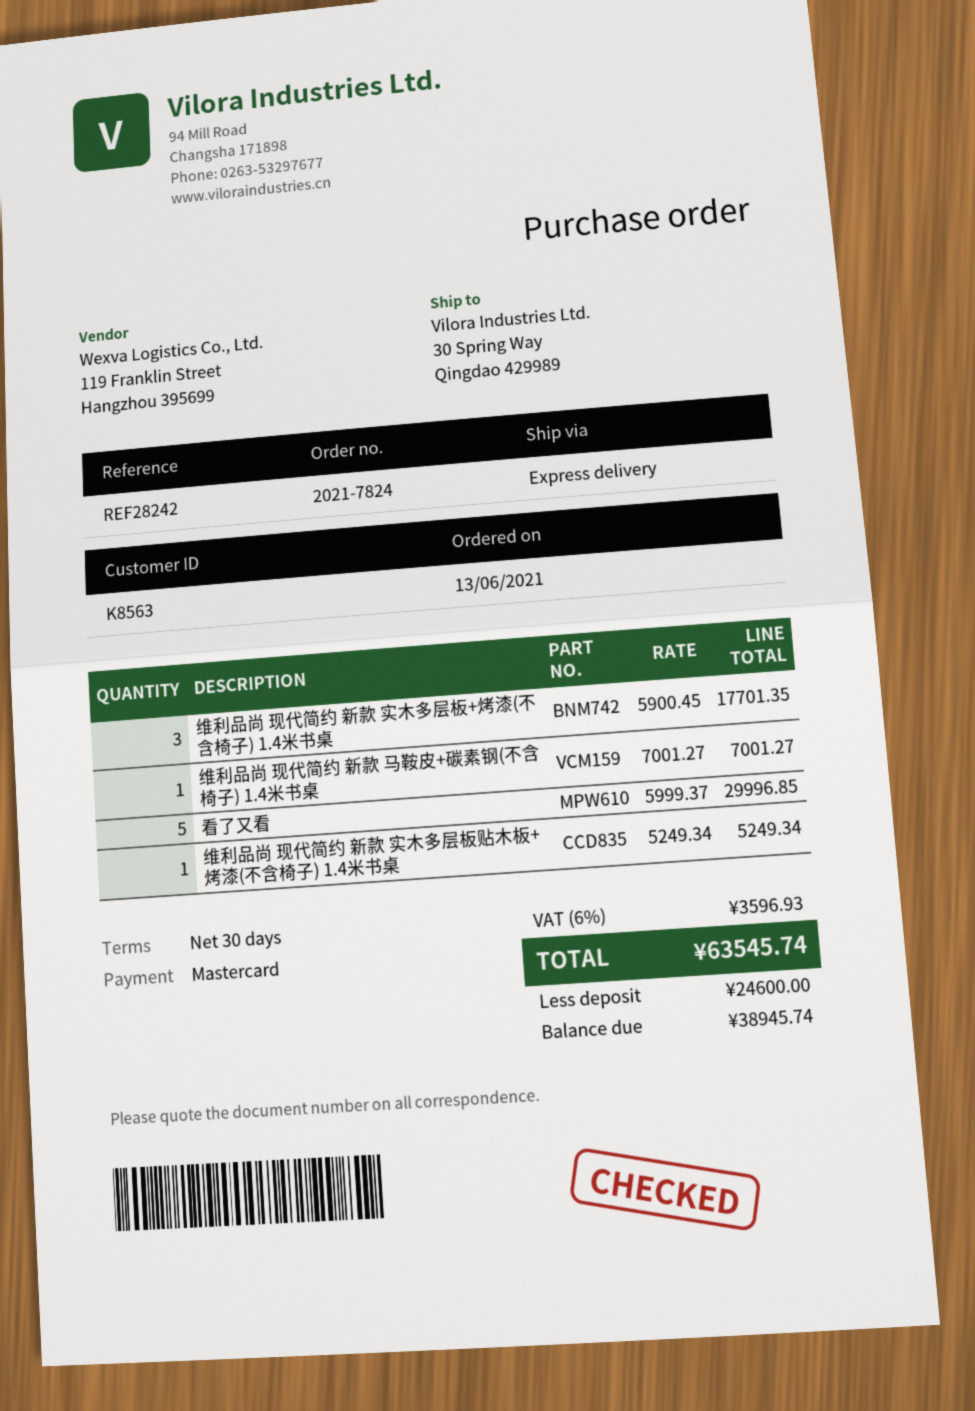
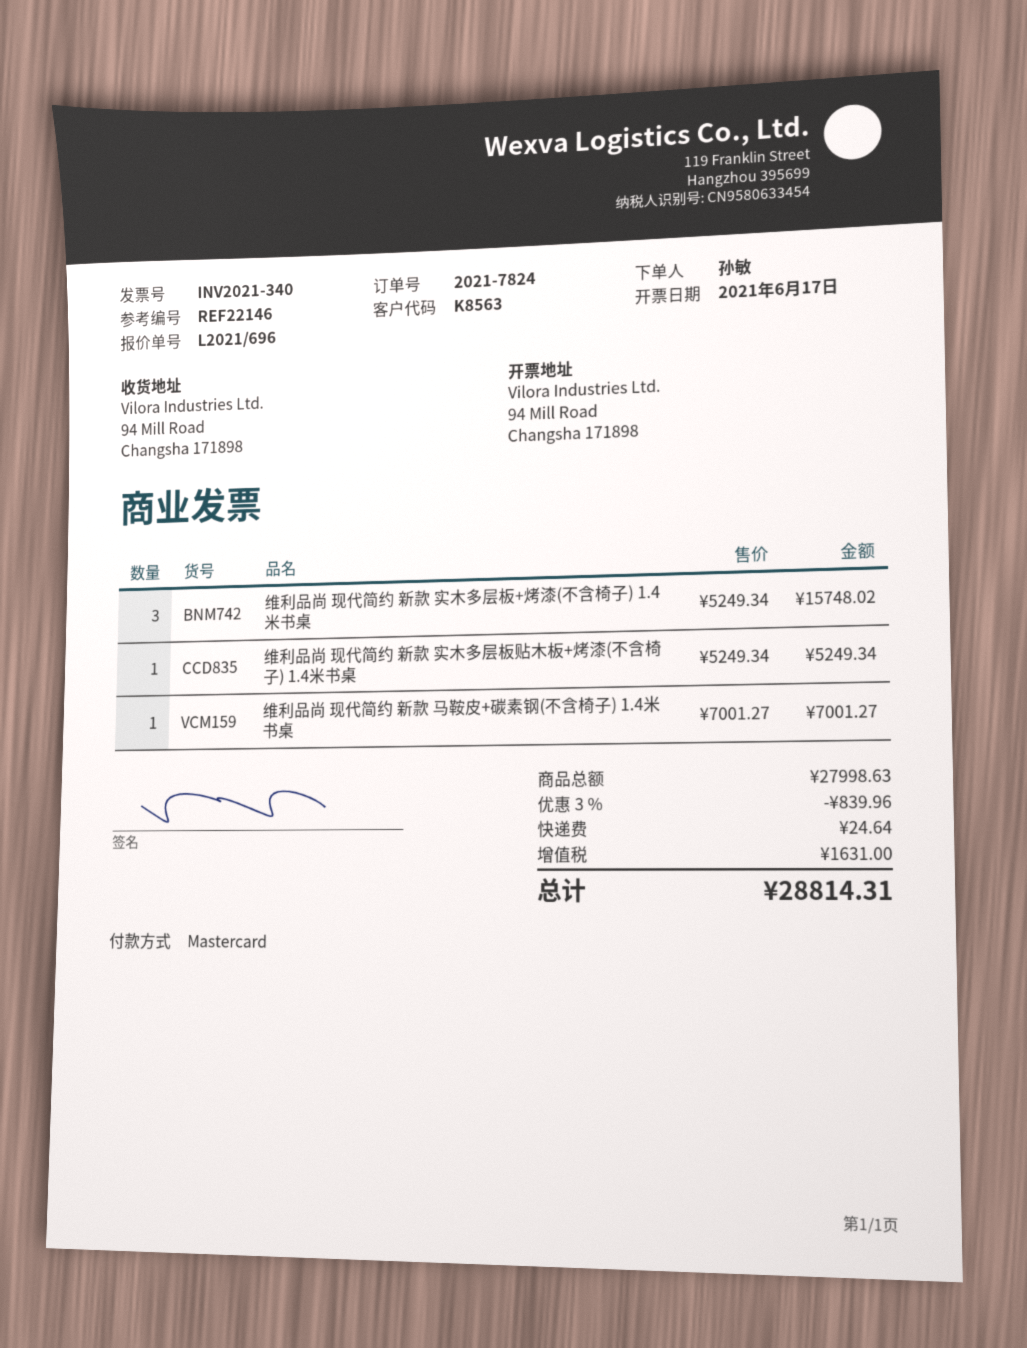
reference: REF28242 -> REF22146
ship to: 30 Spring Way, Qingdao 429989 -> 94 Mill Road, Changsha 171898
维利品尚 现代简约 新款 实木多层板+烤漆(不含椅子) 1.4米书桌: 3 x 5900.45 = 17701.35 -> 3 x 5249.34 = 15748.02
看了又看: 5 x 5999.37 = 29996.85 -> none
discount: none -> 3% = 839.96
shipping: none -> 24.64
tax: 3596.93 -> 1631.00
total: 63545.74 -> 28814.31

